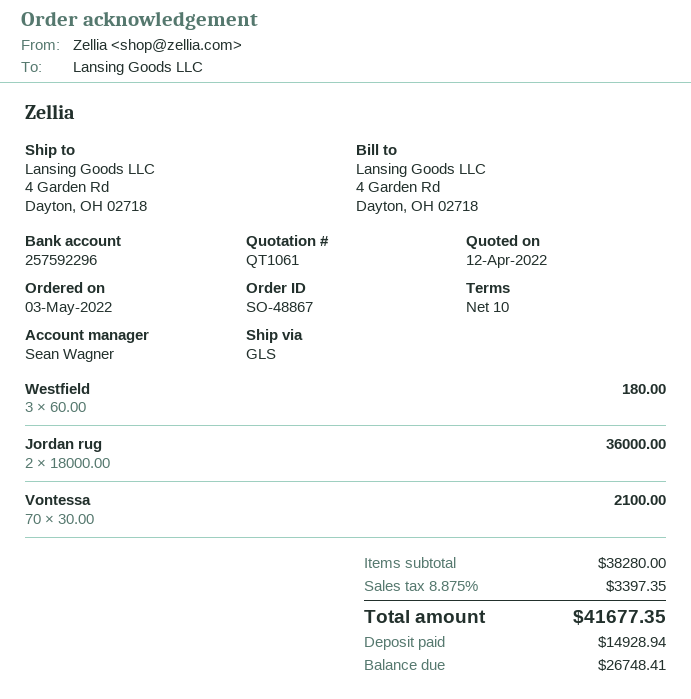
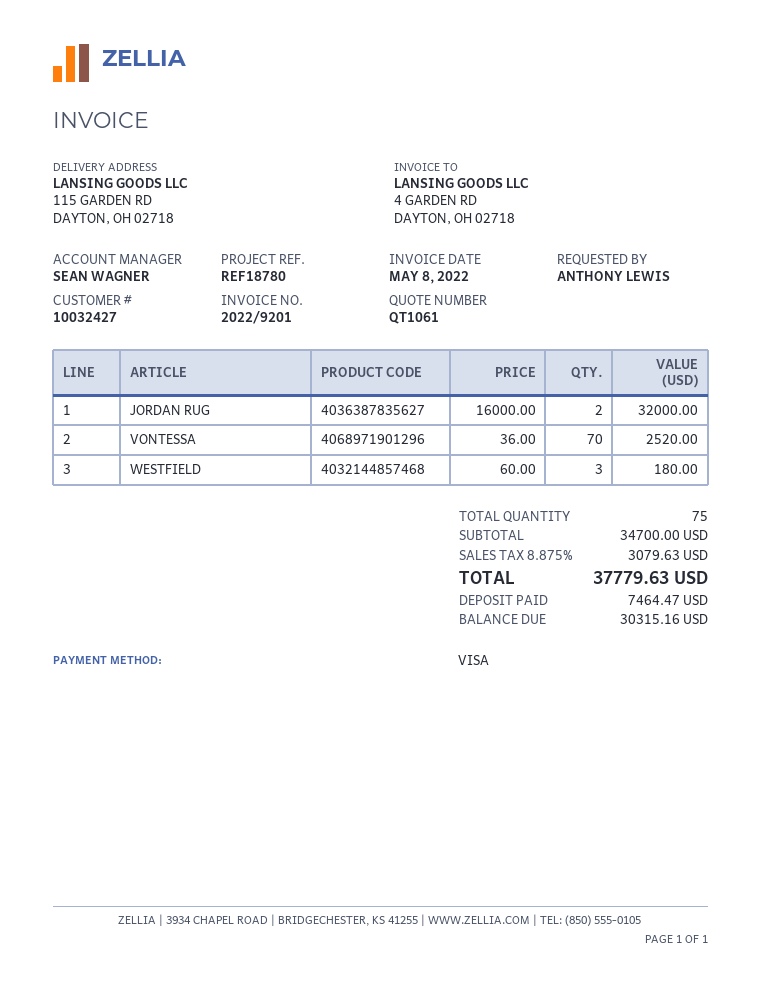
ship to: 4 Garden Rd, Dayton, OH 02718 -> 115 GARDEN RD, DAYTON, OH 02718
Jordan rug: 2 x 18000.00 = 36000.00 -> 2 x 16000.00 = 32000.00
Vontessa: 70 x 30.00 = 2100.00 -> 70 x 36.00 = 2520.00
subtotal: 38280.00 -> 34700.00
tax: 8.875% = 3397.35 -> 8.875% = 3079.63
total: 41677.35 -> 37779.63
deposit: 14928.94 -> 7464.47
balance: 26748.41 -> 30315.16

